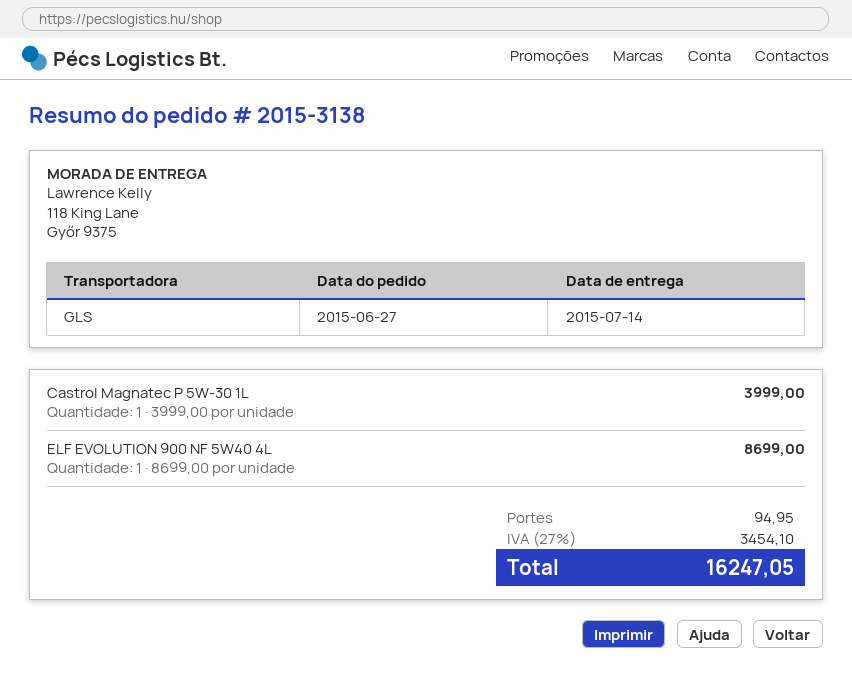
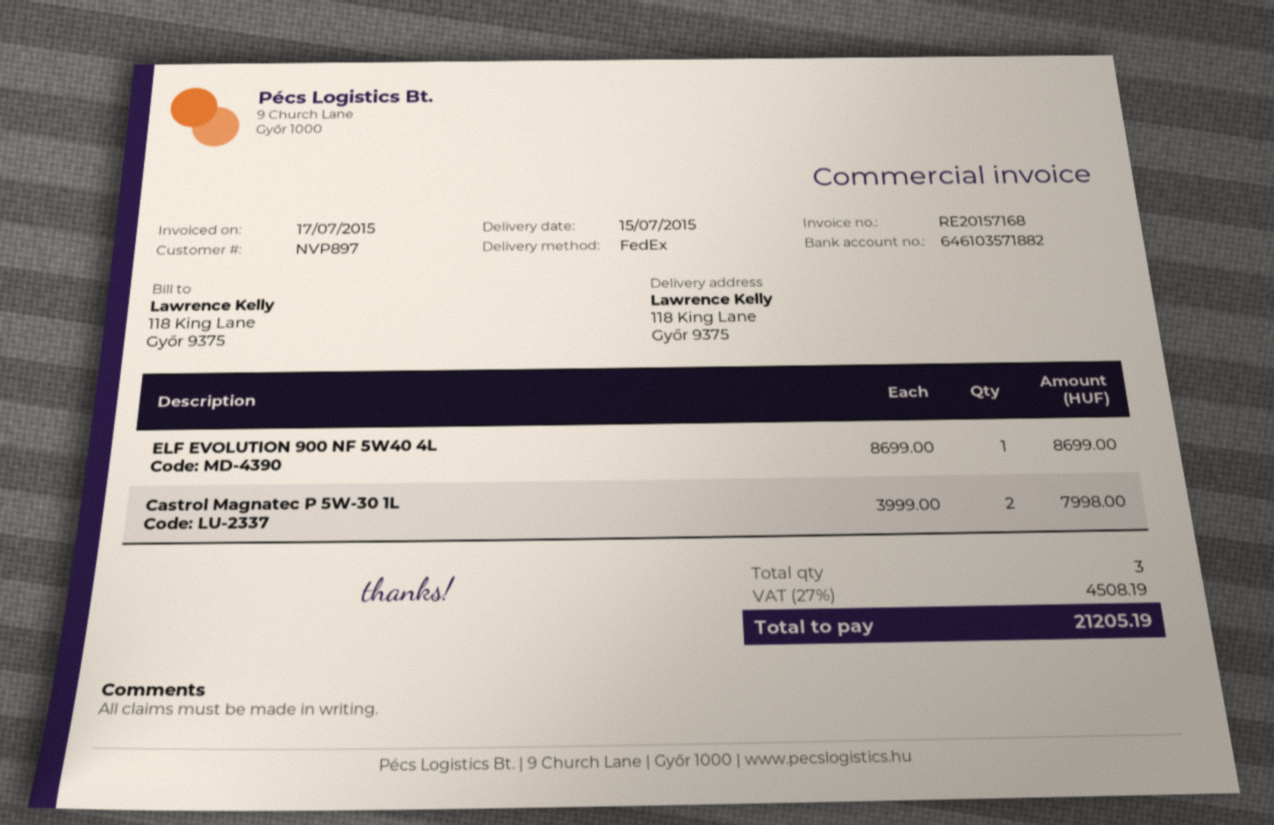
delivery date: 2015-07-14 -> 2015-07-15
shipping method: GLS -> FedEx
Castrol Magnatec P 5W-30 1L: 1 x 3999.00 = 3999.00 -> 2 x 3999.00 = 7998.00
shipping: 94.95 -> none
tax: 27% = 3454.10 -> 27% = 4508.19
total: 16247.05 -> 21205.19

